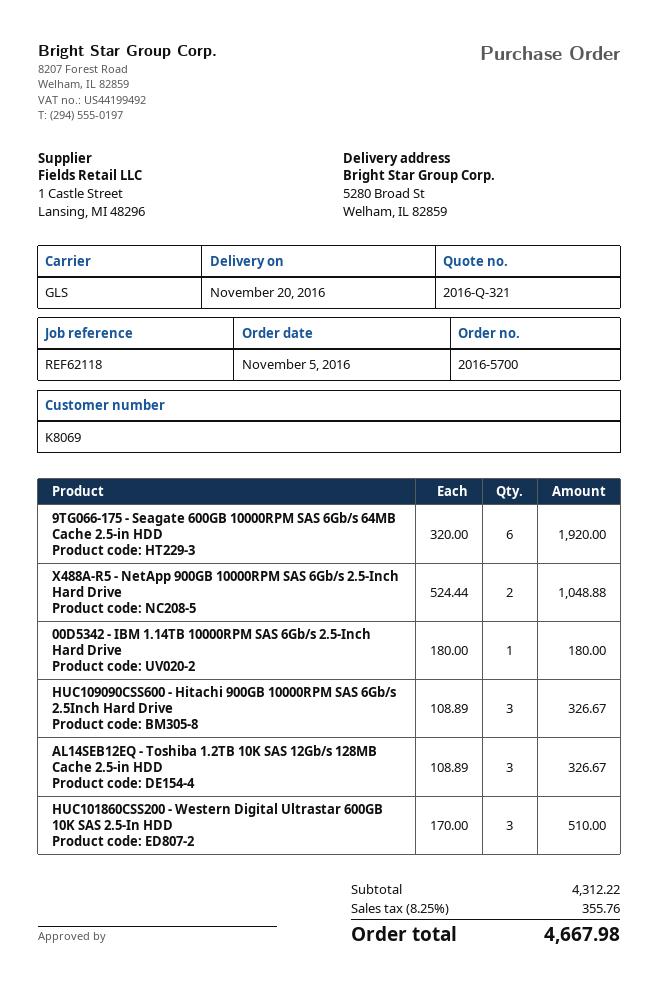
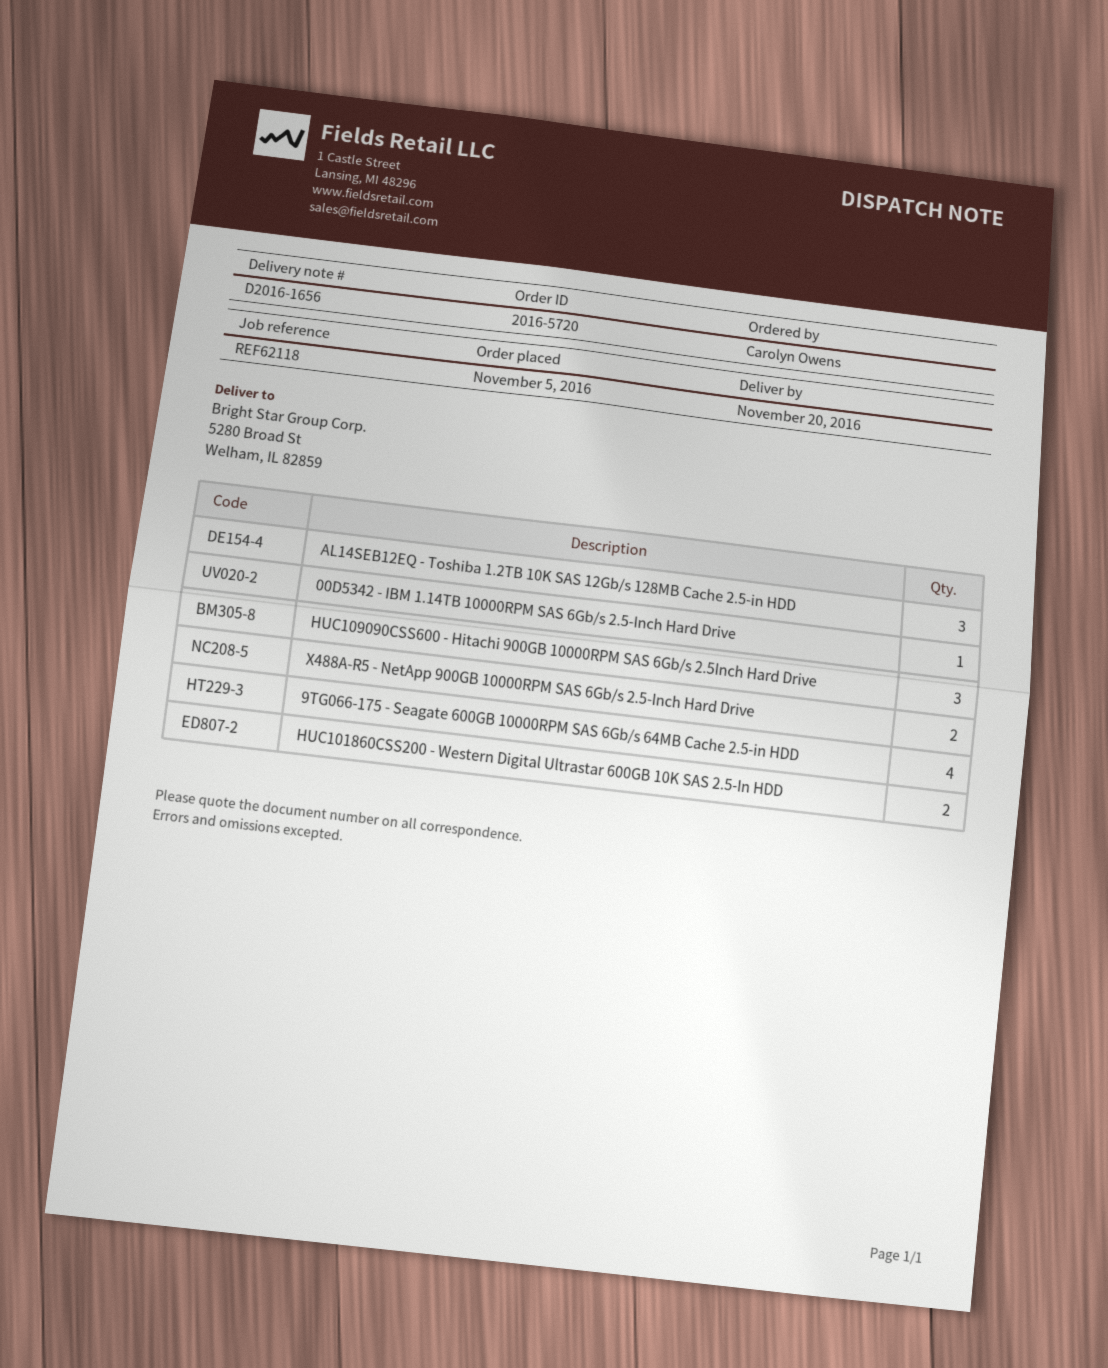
order number: 2016-5700 -> 2016-5720
9TG066-175 - Seagate 600GB 10000RPM SAS 6Gb/s 64MB Cache 2.5-in HDD: 6 -> 4
HUC101860CSS200 - Western Digital Ultrastar 600GB 10K SAS 2.5-In HDD: 3 -> 2

